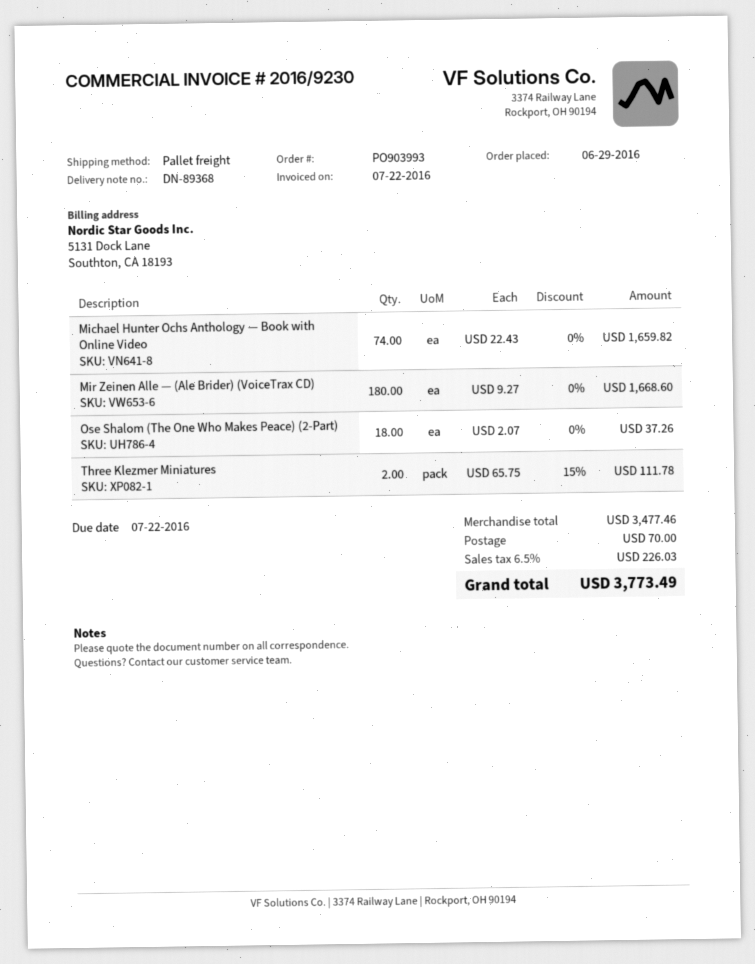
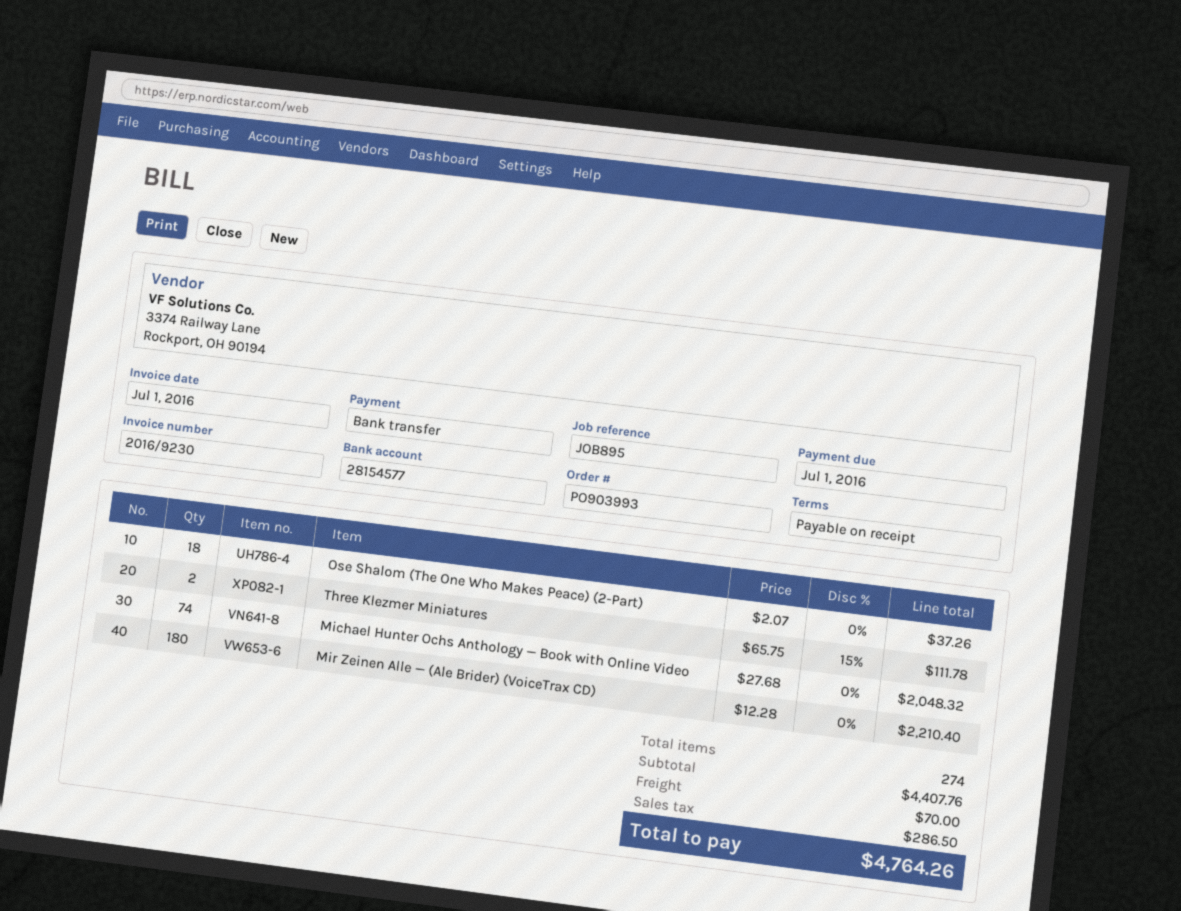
invoice date: 2016-07-22 -> 2016-07-01
due date: 2016-07-22 -> 2016-07-01
Michael Hunter Ochs Anthology — Book with Online Video: 74 x 22.43 = 1659.82 -> 74 x 27.68 = 2048.32
Mir Zeinen Alle — (Ale Brider) (VoiceTrax CD): 180 x 9.27 = 1668.60 -> 180 x 12.28 = 2210.40
subtotal: 3477.46 -> 4407.76
tax: 226.03 -> 286.50
total: 3773.49 -> 4764.26

